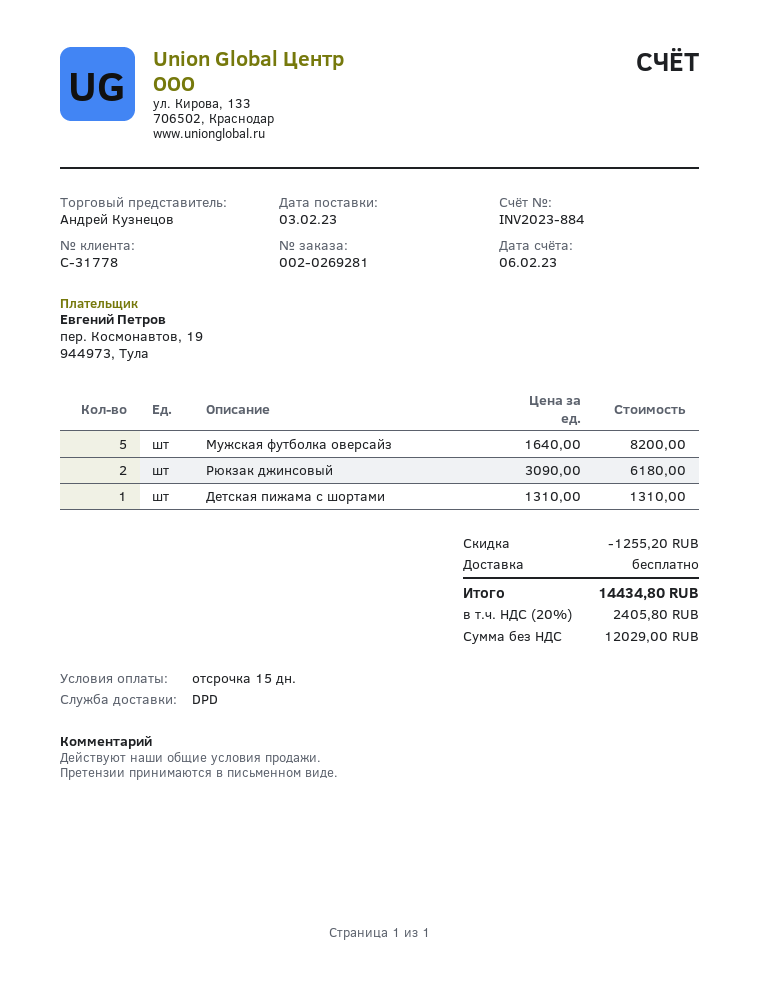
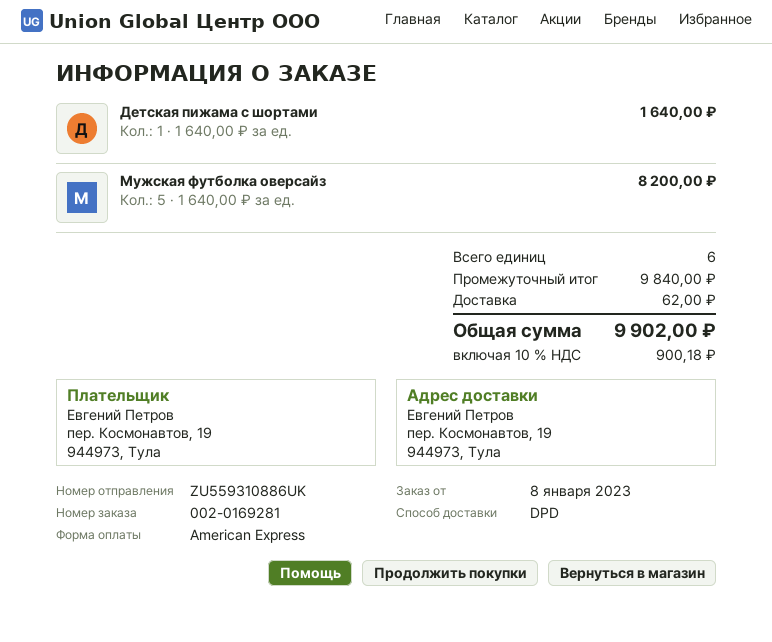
order number: 002-0269281 -> 002-0169281
Рюкзак джинсовый: 2 x 3090.00 = 6180.00 -> none
Детская пижама с шортами: 1 x 1310.00 = 1310.00 -> 1 x 1640.00 = 1640.00
discount: 1255.20 -> none
shipping: 0.00 -> 62.00
tax: 20% = 2405.80 -> 10% = 900.18
total: 14434.80 -> 9902.00

